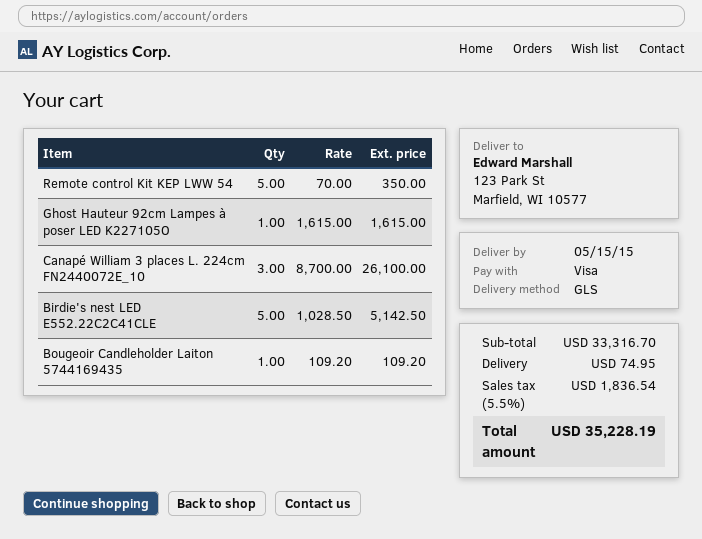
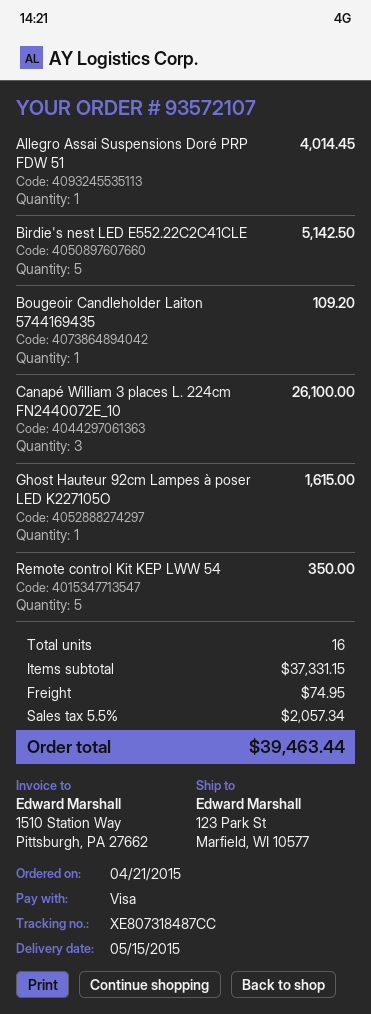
Allegro Assai Suspensions Doré PRP FDW 51: none -> 1 for 4014.45
subtotal: 33316.70 -> 37331.15
tax: 5.5% = 1836.54 -> 5.5% = 2057.34
total: 35228.19 -> 39463.44

